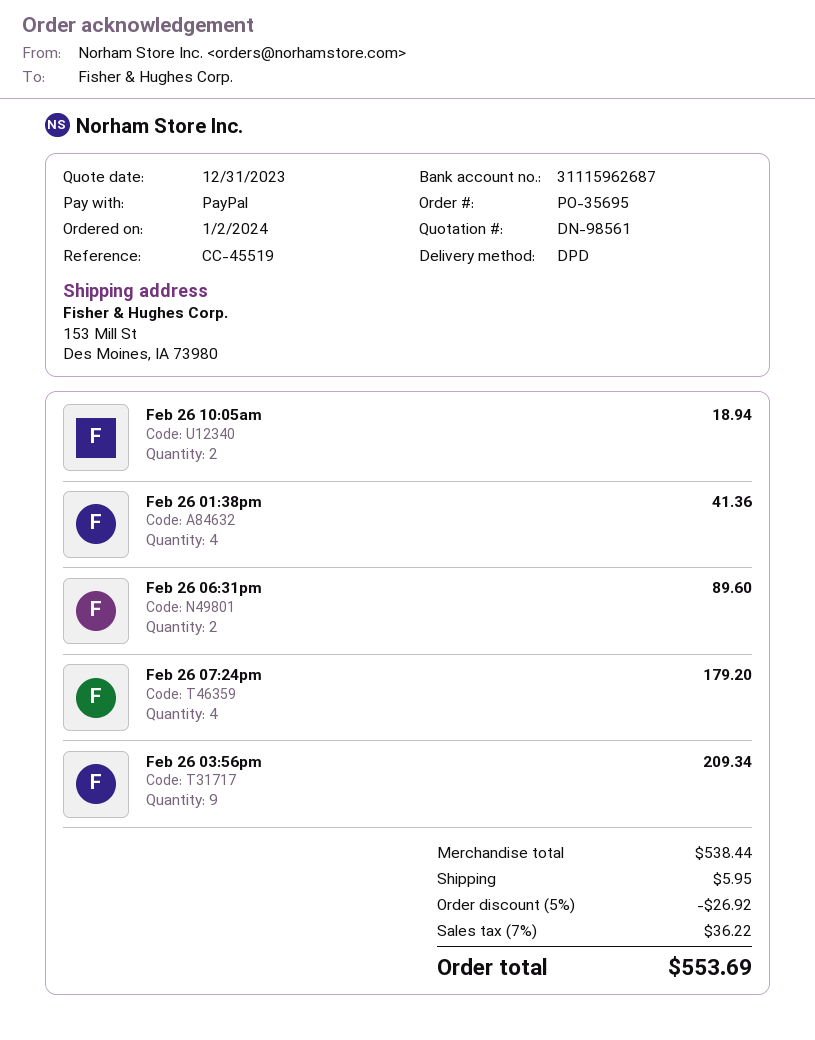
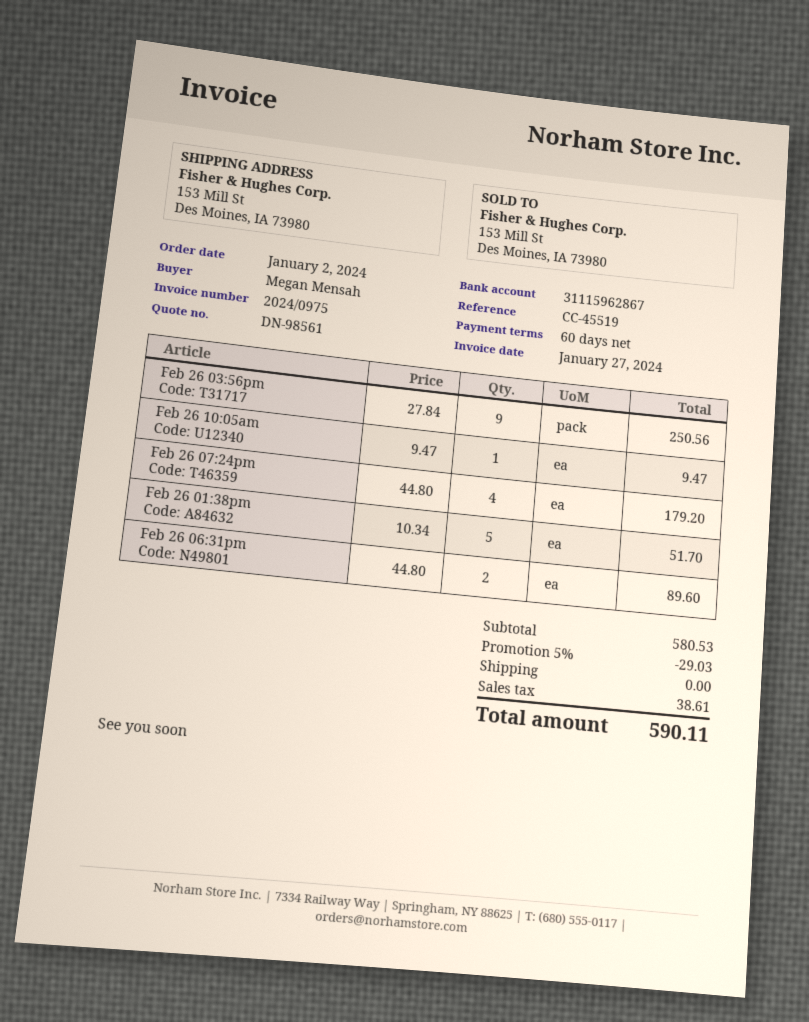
bank account: 31115962687 -> 31115962867
Feb 26 10:05am: 2 for 18.94 -> 1 for 9.47
Feb 26 01:38pm: 4 for 41.36 -> 5 for 51.70
Feb 26 03:56pm: 9 for 209.34 -> 9 for 250.56
subtotal: 538.44 -> 580.53
discount: 5% = 26.92 -> 5% = 29.03
shipping: 5.95 -> 0.00
tax: 36.22 -> 38.61
total: 553.69 -> 590.11

